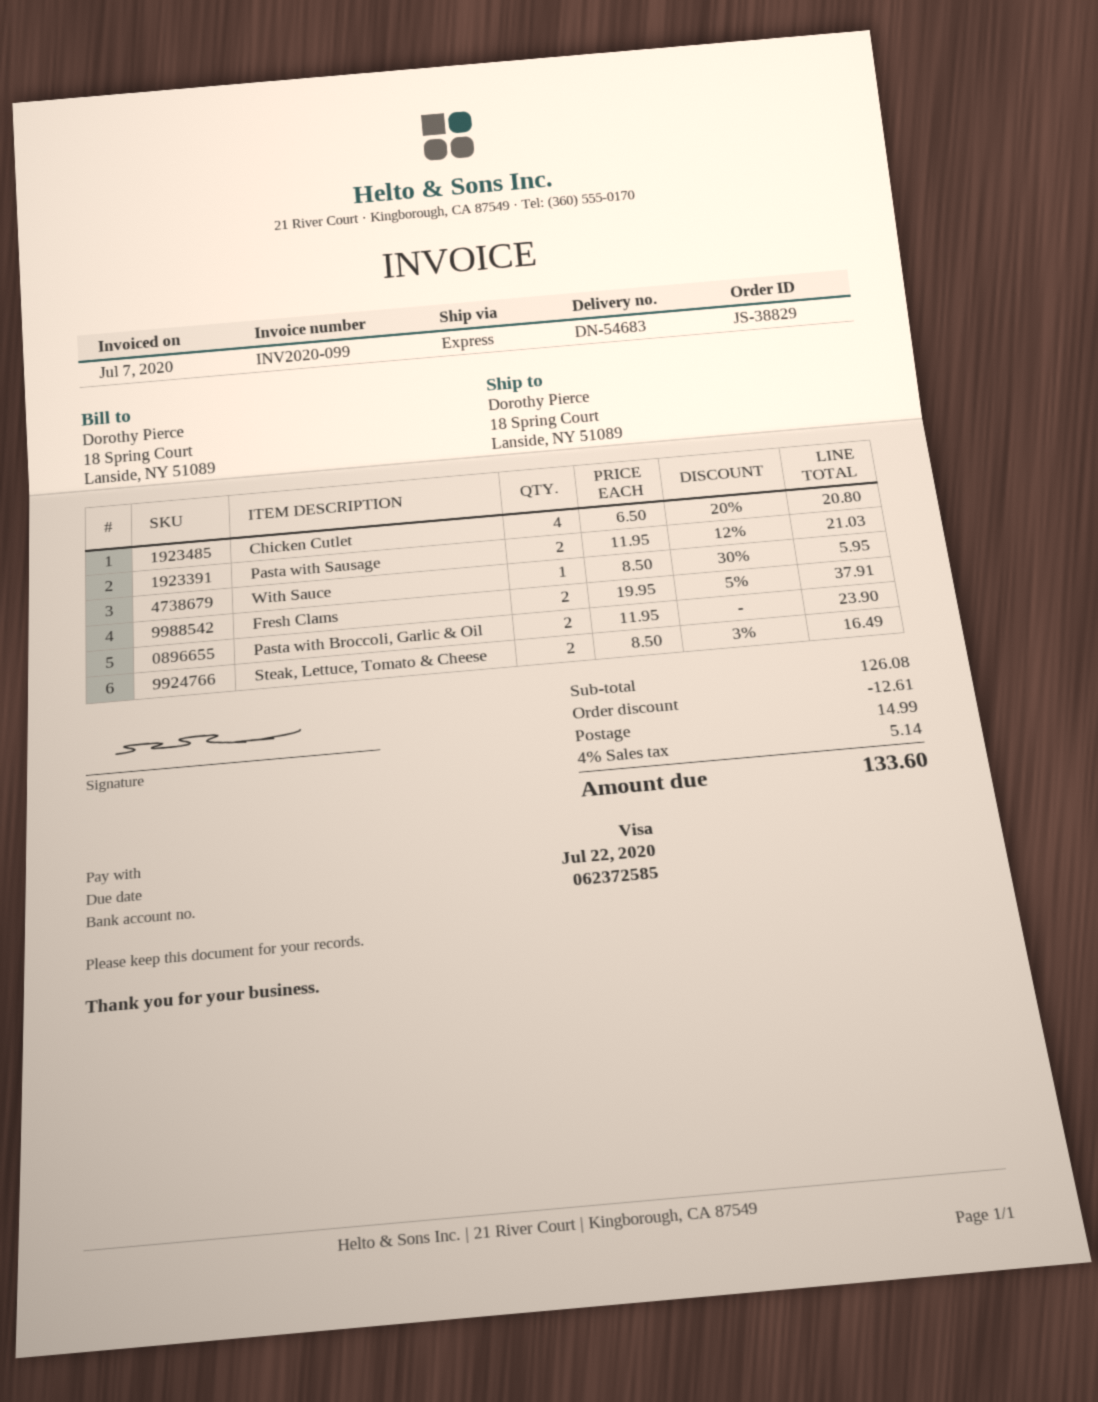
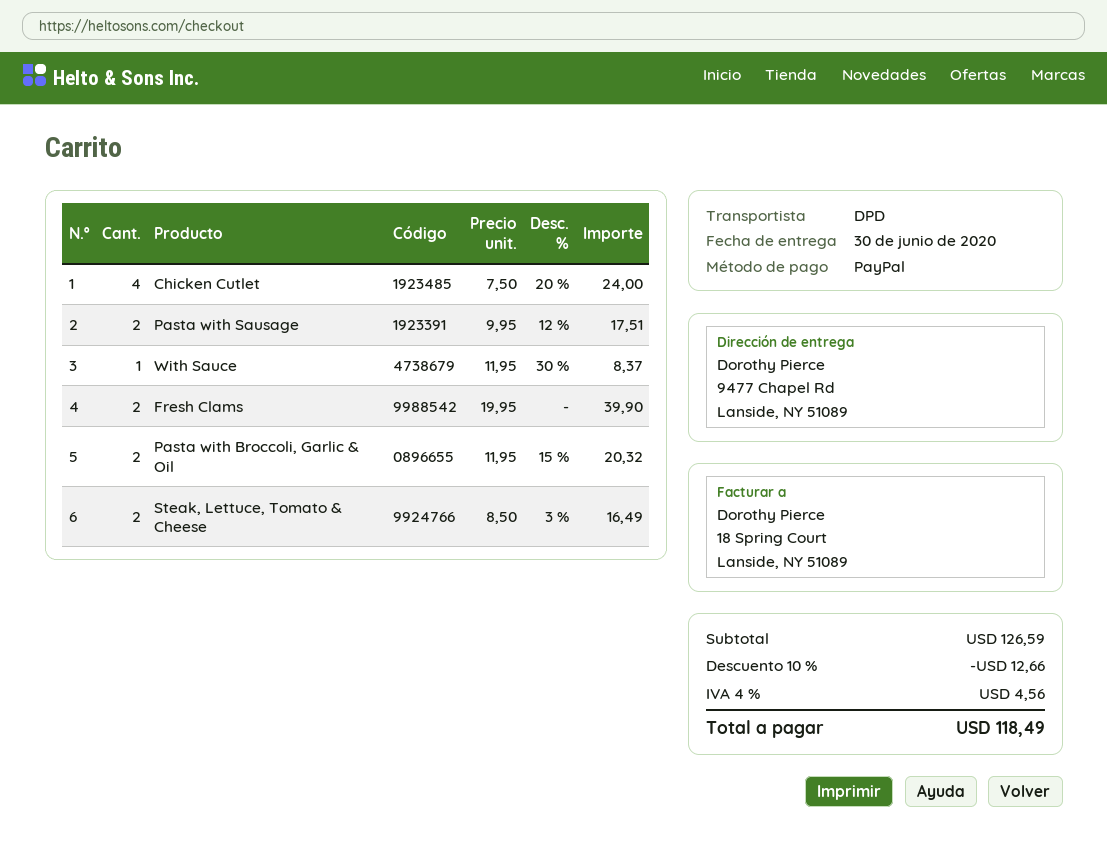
payment method: Visa -> PayPal
shipping method: express -> DPD
ship to: 18 Spring Court, Lanside, NY 51089 -> 9477 Chapel Rd, Lanside, NY 51089
Chicken Cutlet: 4 x 6.50 - 20% = 20.80 -> 4 x 7.50 - 20% = 24.00
Pasta with Sausage: 2 x 11.95 - 12% = 21.03 -> 2 x 9.95 - 12% = 17.51
With Sauce: 1 x 8.50 - 30% = 5.95 -> 1 x 11.95 - 30% = 8.37
Fresh Clams: 2 x 19.95 - 5% = 37.91 -> 2 x 19.95 = 39.90
Pasta with Broccoli, Garlic & Oil: 2 x 11.95 = 23.90 -> 2 x 11.95 - 15% = 20.32
subtotal: 126.08 -> 126.59
discount: 12.61 -> 12.66
shipping: 14.99 -> none
tax: 4% = 5.14 -> 4% = 4.56
total: 133.60 -> 118.49

